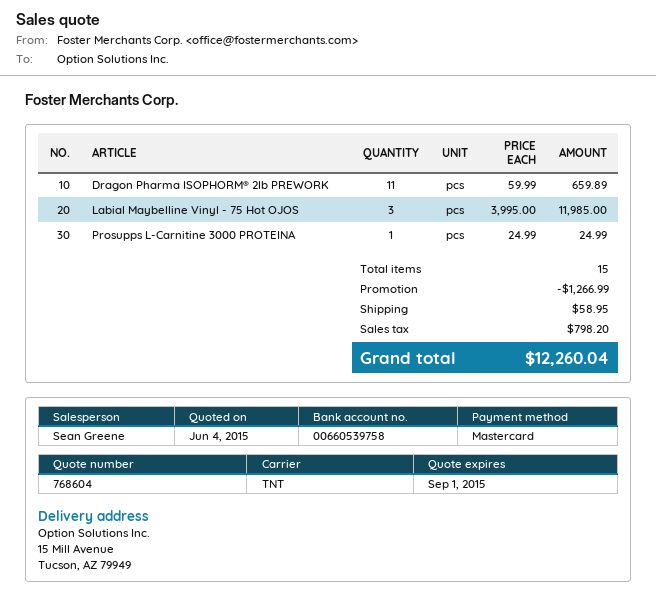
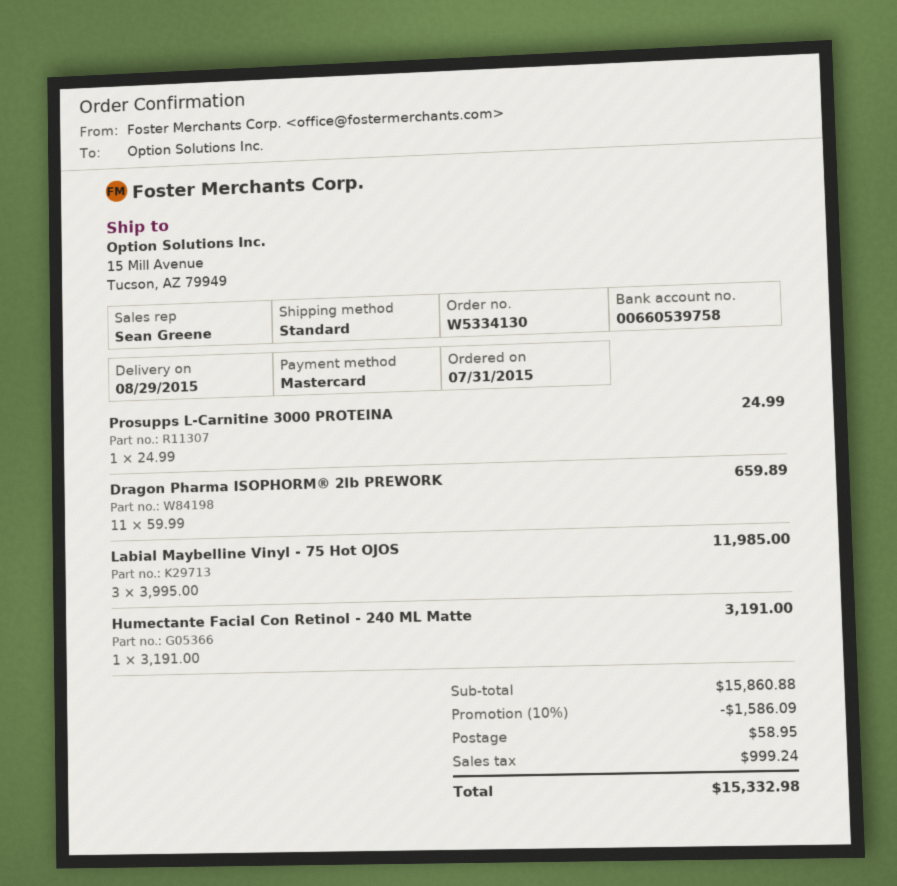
shipping method: TNT -> standard
Humectante Facial Con Retinol - 240 ML Matte: none -> 1 x 3191.00 = 3191.00
discount: 1266.99 -> 1586.09
tax: 798.20 -> 999.24
total: 12260.04 -> 15332.98

